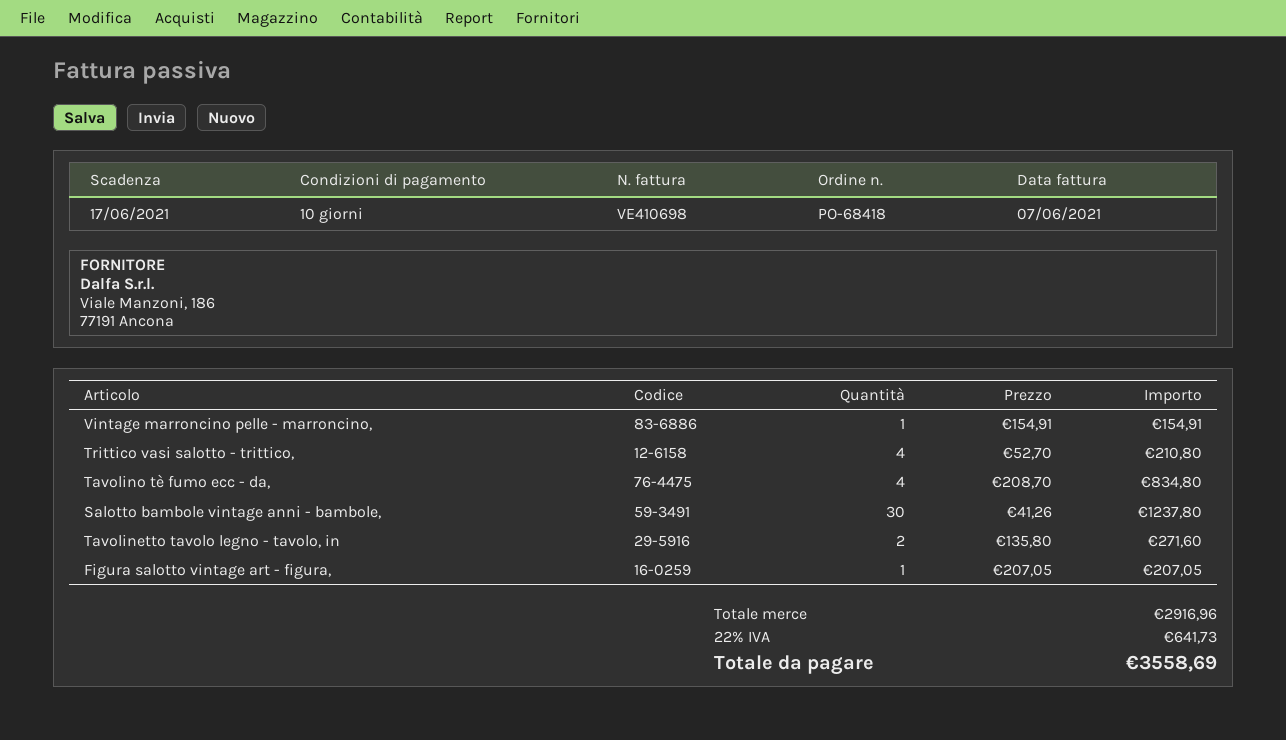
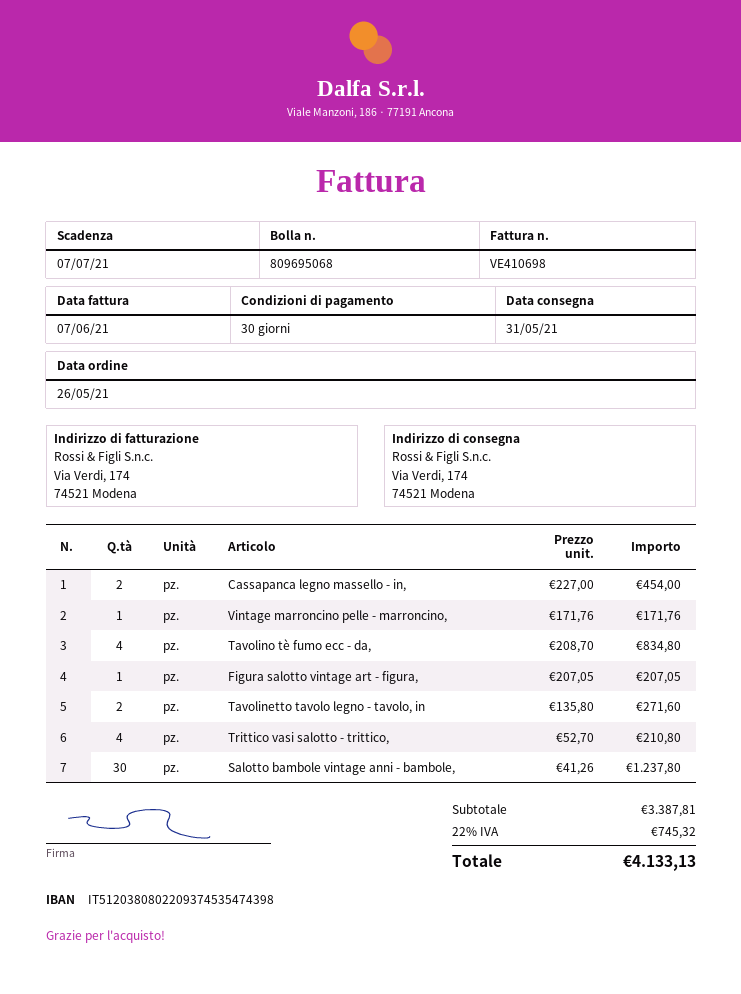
payment terms: 10 days -> 30 days
due date: 2021-06-17 -> 2021-07-07
Vintage marroncino pelle - marroncino,: 1 x 154.91 = 154.91 -> 1 x 171.76 = 171.76
Cassapanca legno massello - in,: none -> 2 x 227.00 = 454.00
subtotal: 2916.96 -> 3387.81
tax: 22% = 641.73 -> 22% = 745.32
total: 3558.69 -> 4133.13

